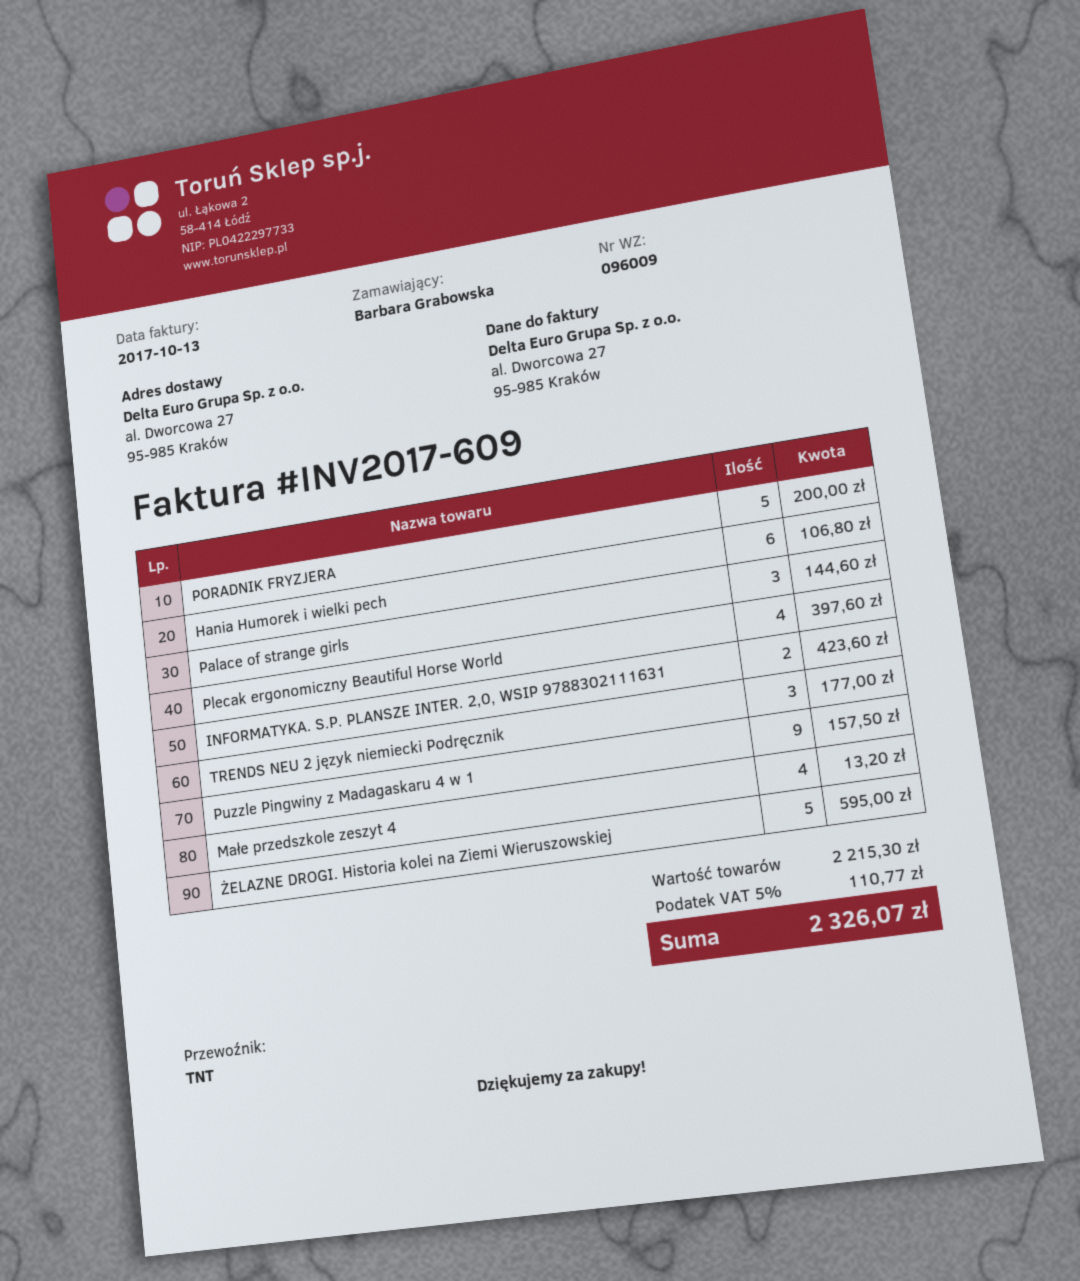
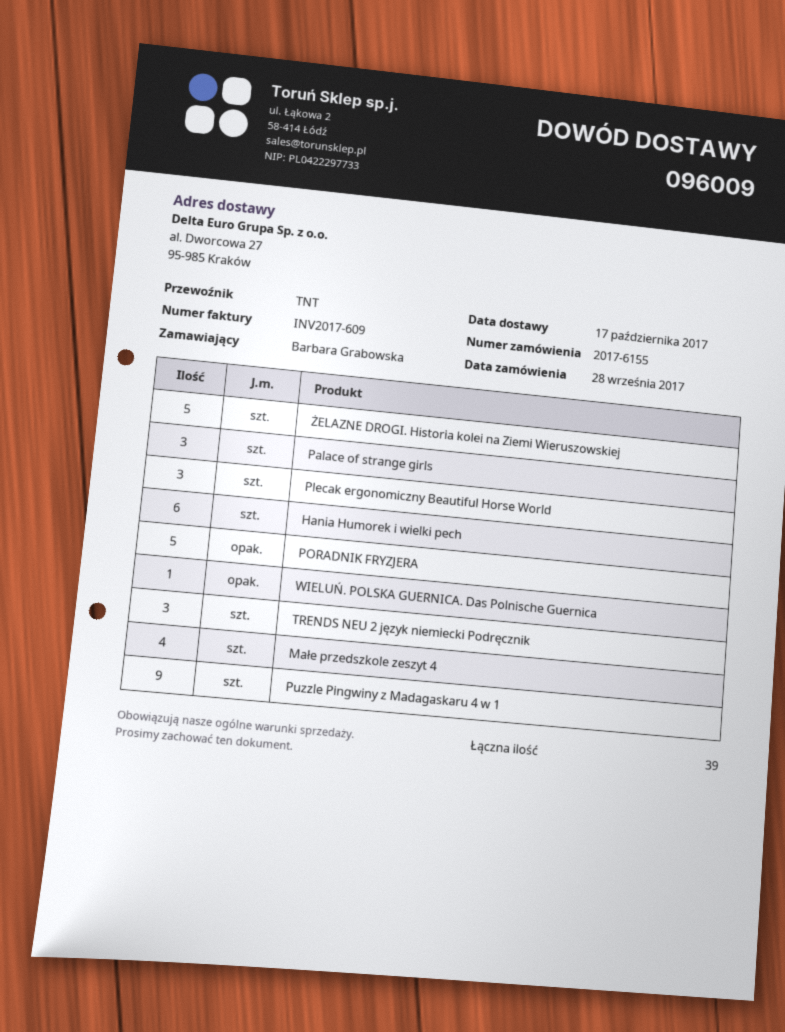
Plecak ergonomiczny Beautiful Horse World: 4 -> 3
INFORMATYKA. S.P. PLANSZE INTER. 2,0, WSIP 9788302111631: 2 -> none
WIELUŃ. POLSKA GUERNICA. Das Polnische Guernica: none -> 1

